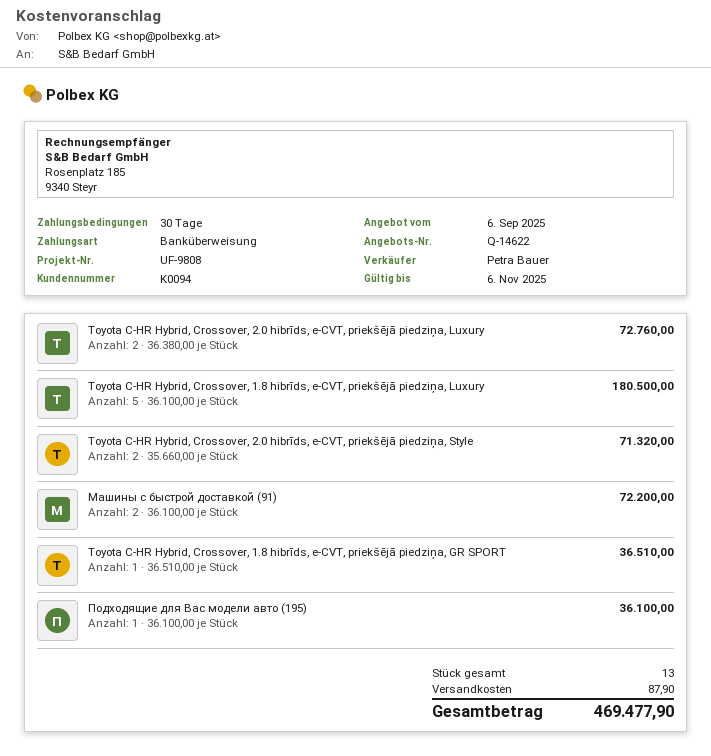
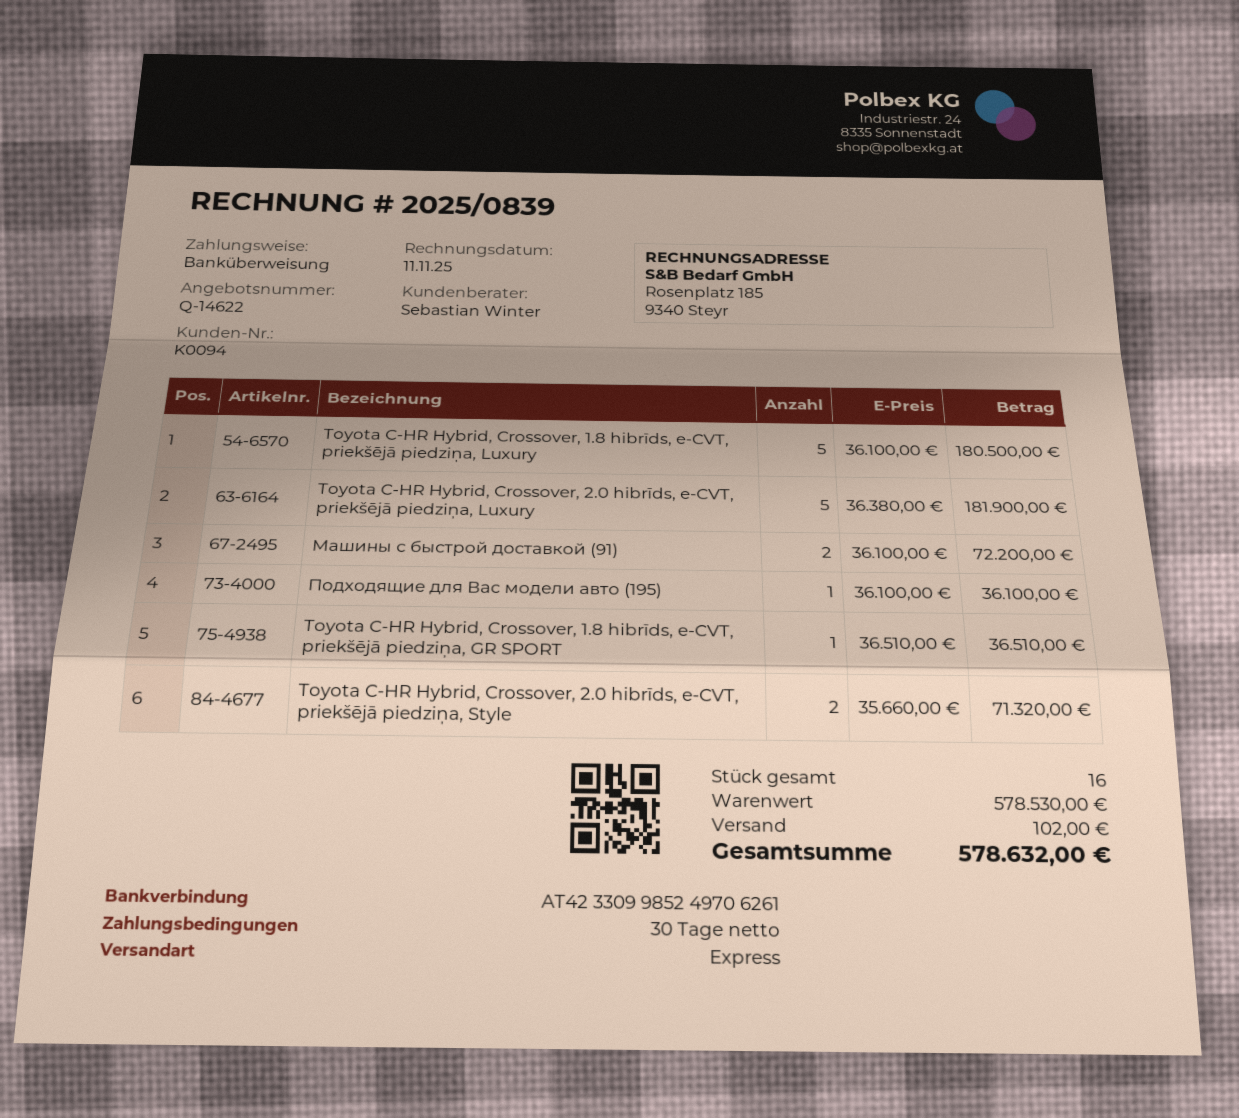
sales rep: Petra Bauer -> Sebastian Winter
Toyota C-HR Hybrid, Crossover, 2.0 hibrīds, e-CVT, priekšējā piedziņa, Luxury: 2 x 36380.00 = 72760.00 -> 5 x 36380.00 = 181900.00
total quantity: 13 -> 16
shipping: 87.90 -> 102.00
total: 469477.90 -> 578632.00

